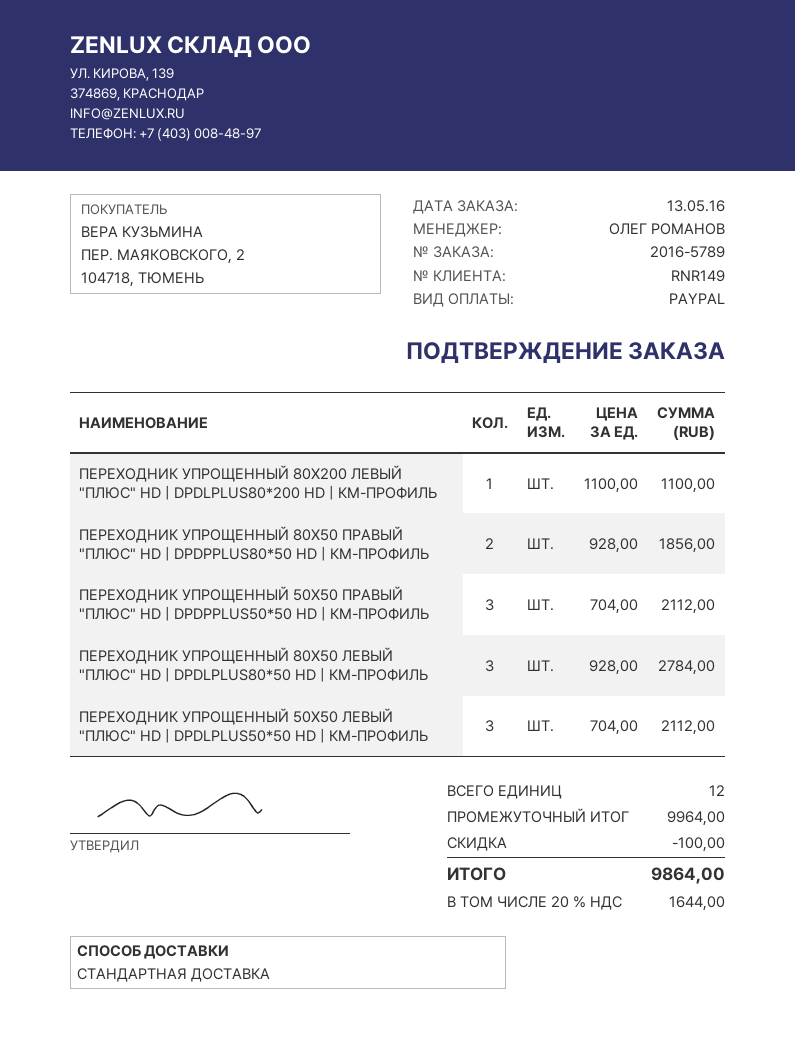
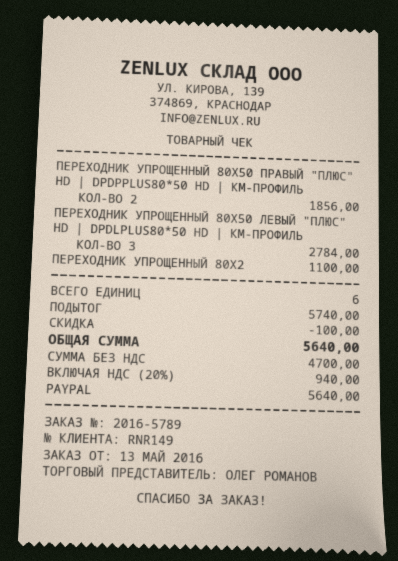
ПЕРЕХОДНИК УПРОЩЕННЫЙ 50Х50 ПРАВЫЙ "ПЛЮС" HD | DPDPPLUS50*50 HD | КМ-ПРОФИЛЬ: 3 for 2112.00 -> none
ПЕРЕХОДНИК УПРОЩЕННЫЙ 50Х50 ЛЕВЫЙ "ПЛЮС" HD | DPDLPLUS50*50 HD | КМ-ПРОФИЛЬ: 3 for 2112.00 -> none
total quantity: 12 -> 6
subtotal: 9964.00 -> 5740.00
tax: 20% = 1644.00 -> 20% = 940.00
total: 9864.00 -> 5640.00

